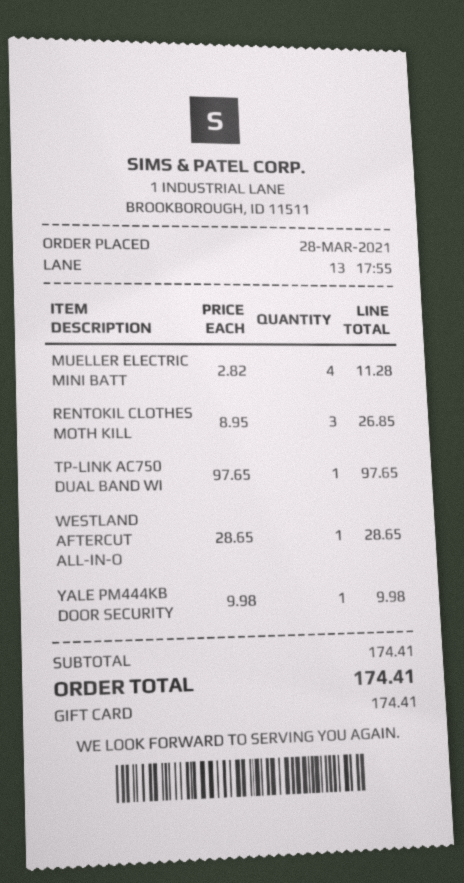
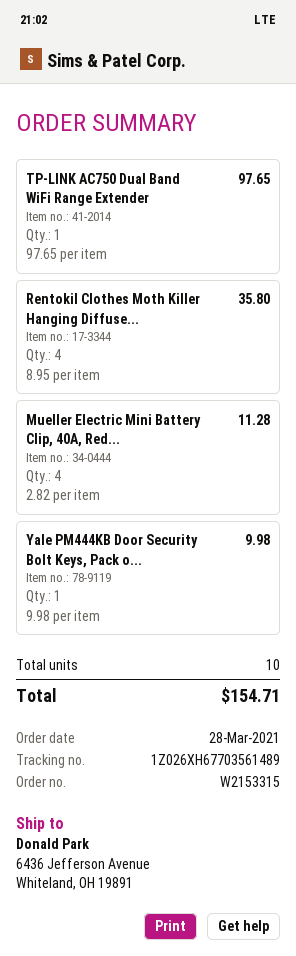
RENTOKIL CLOTHES MOTH KILL: 3 x 8.95 = 26.85 -> 4 x 8.95 = 35.80
WESTLAND AFTERCUT ALL-IN-O: 1 x 28.65 = 28.65 -> none
total: 174.41 -> 154.71

